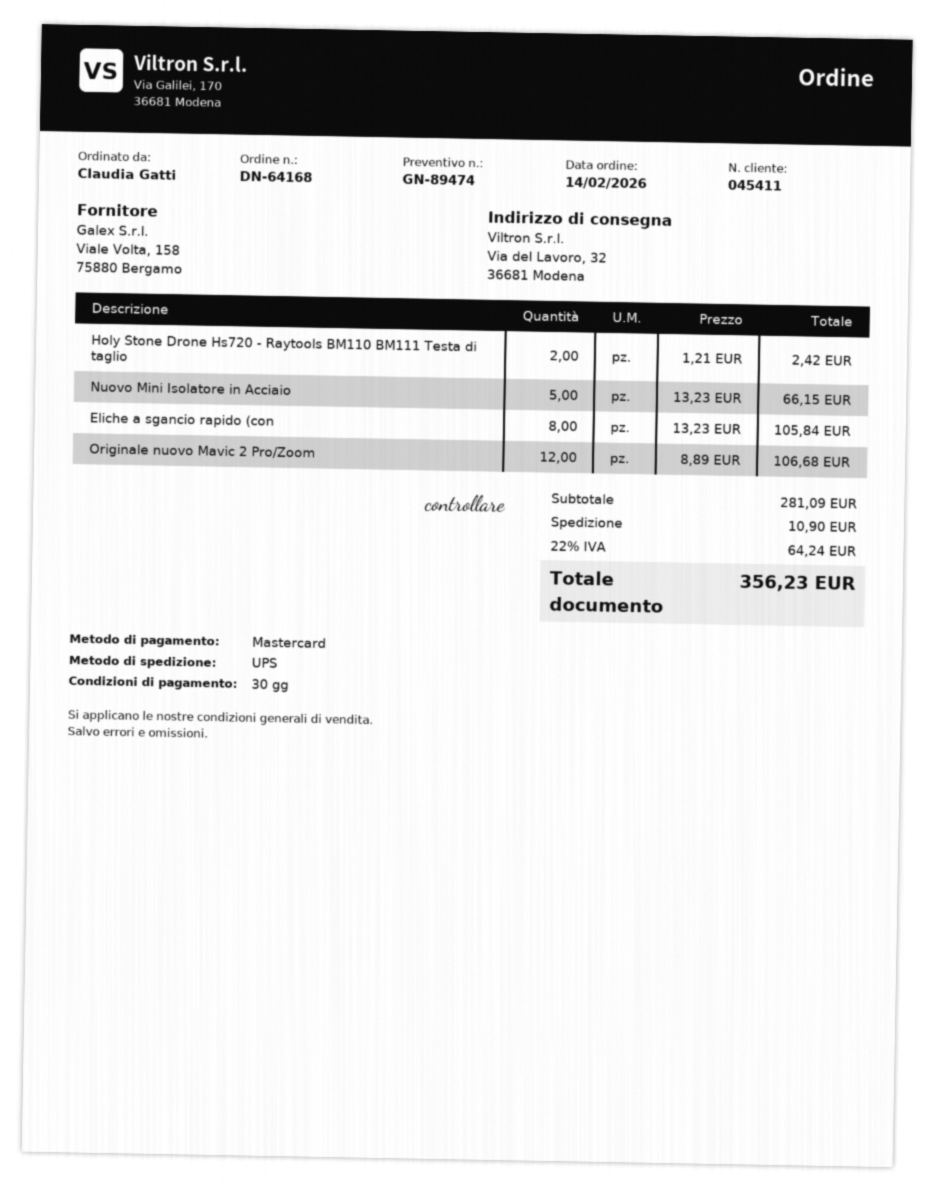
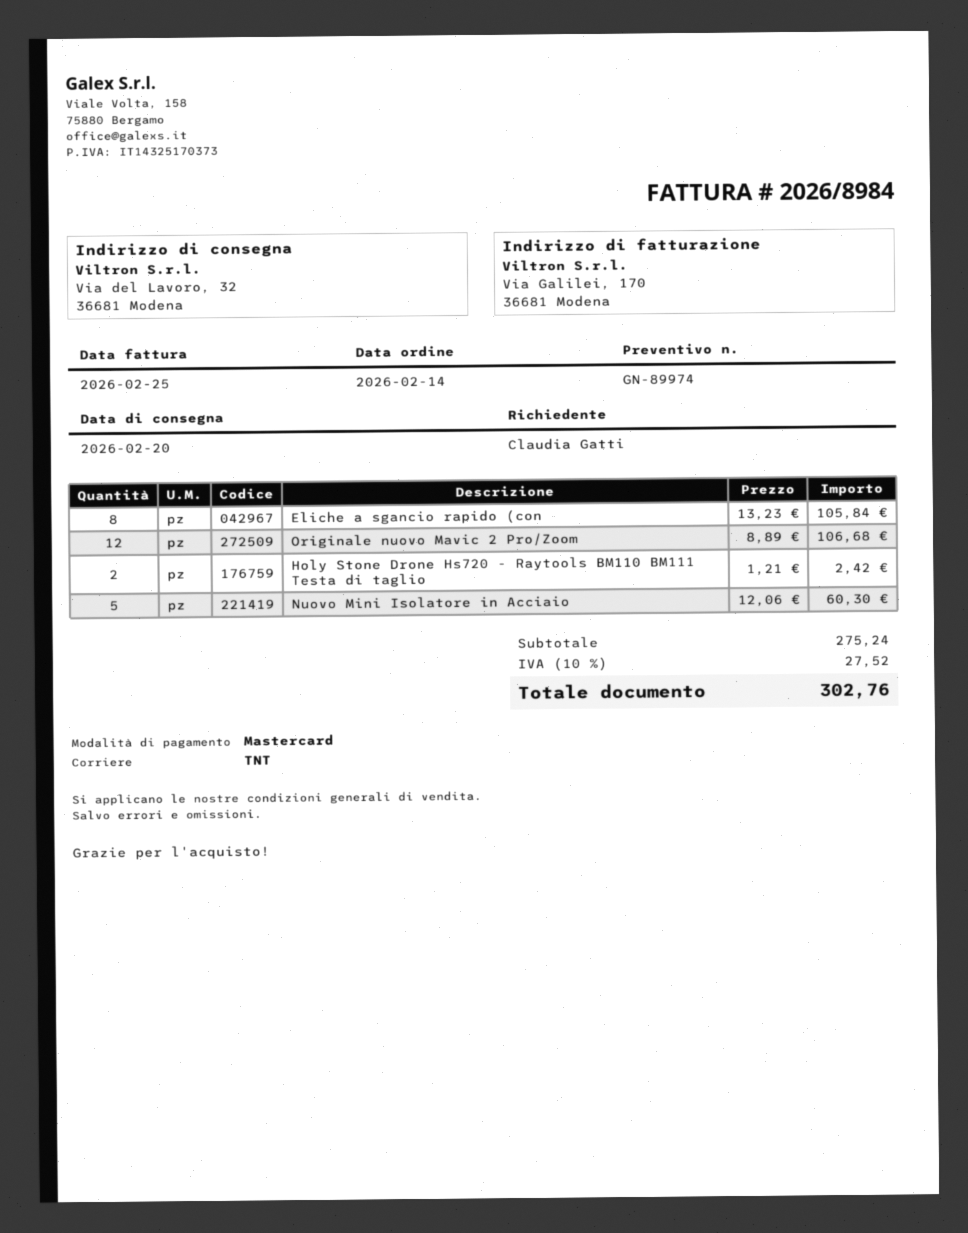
quote number: GN-89474 -> GN-89974
shipping method: UPS -> TNT
Nuovo Mini Isolatore in Acciaio: 5 x 13.23 = 66.15 -> 5 x 12.06 = 60.30
subtotal: 281.09 -> 275.24
shipping: 10.90 -> none
tax: 22% = 64.24 -> 10% = 27.52
total: 356.23 -> 302.76

